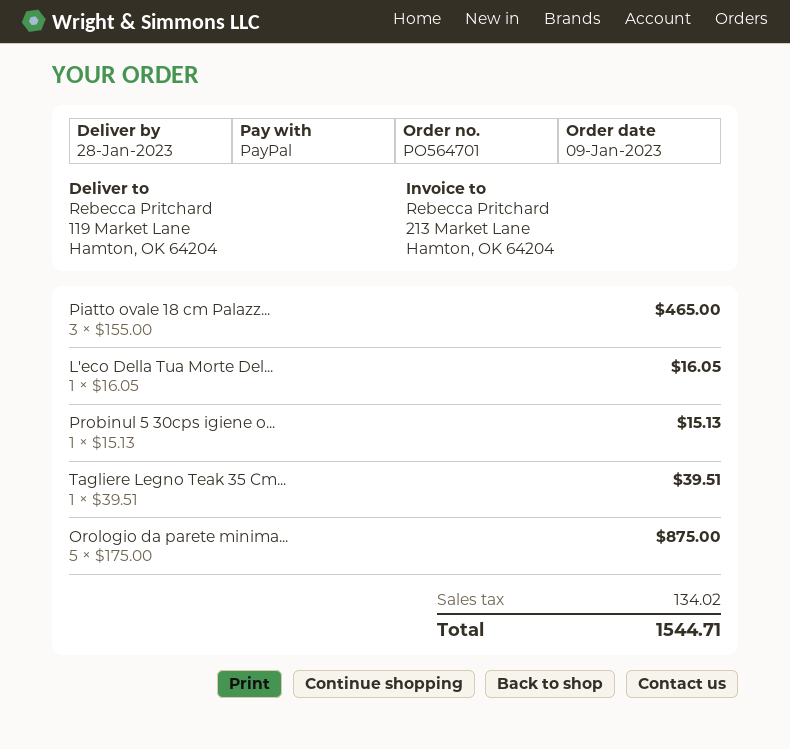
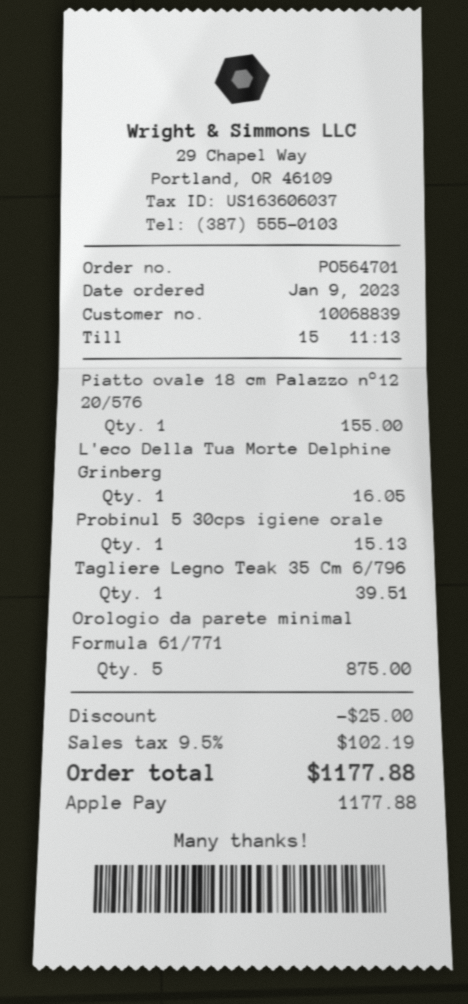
payment method: PayPal -> Apple Pay
Piatto ovale 18 cm Palazz...: 3 for 465.00 -> 1 for 155.00
discount: none -> 25.00
tax: 134.02 -> 102.19
total: 1544.71 -> 1177.88

